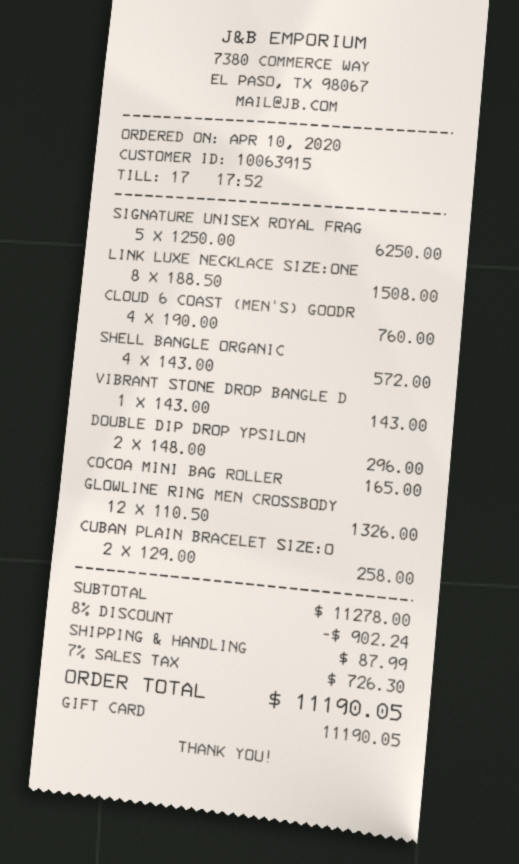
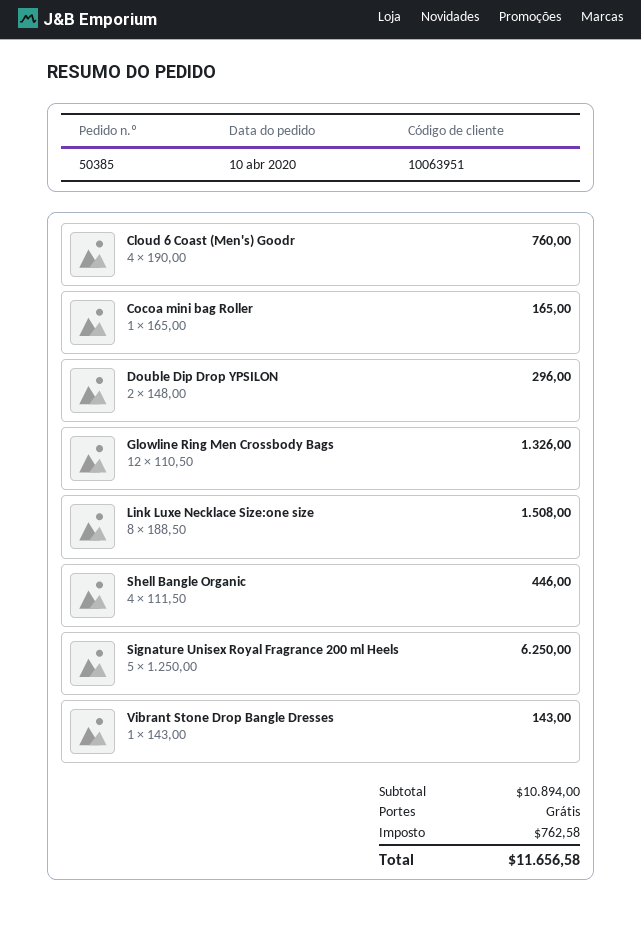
customer number: 10063915 -> 10063951
SHELL BANGLE ORGANIC: 4 x 143.00 = 572.00 -> 4 x 111.50 = 446.00
CUBAN PLAIN BRACELET SIZE:O: 2 x 129.00 = 258.00 -> none
subtotal: 11278.00 -> 10894.00
discount: 8% = 902.24 -> none
shipping: 87.99 -> 0.00
tax: 726.30 -> 762.58
total: 11190.05 -> 11656.58

